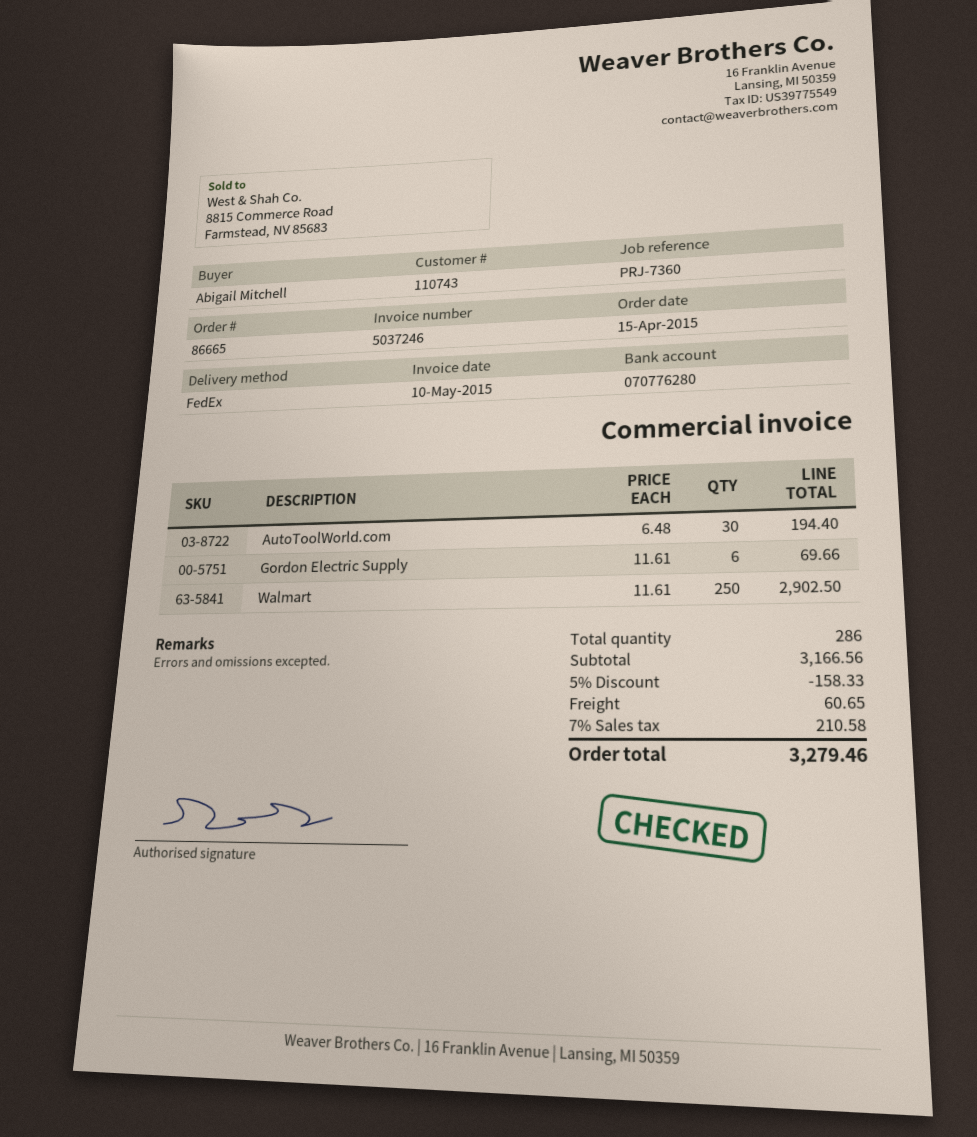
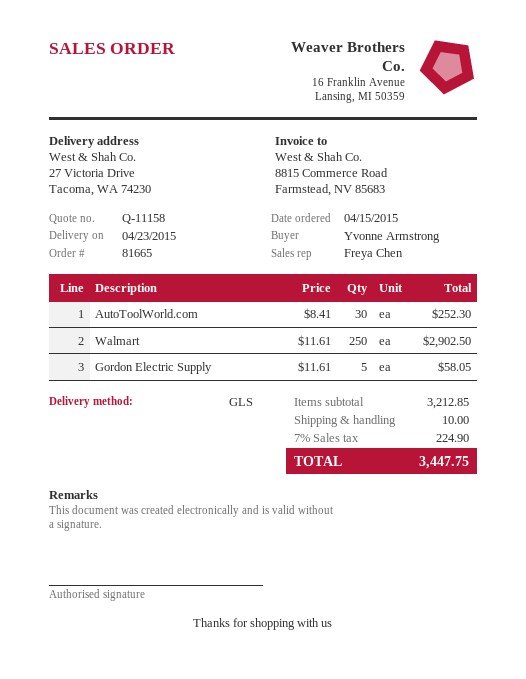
order number: 86665 -> 81665
ordered by: Abigail Mitchell -> Yvonne Armstrong
shipping method: FedEx -> GLS
AutoToolWorld.com: 30 x 6.48 = 194.40 -> 30 x 8.41 = 252.30
Gordon Electric Supply: 6 x 11.61 = 69.66 -> 5 x 11.61 = 58.05
subtotal: 3166.56 -> 3212.85
discount: 5% = 158.33 -> none
shipping: 60.65 -> 10.00
tax: 7% = 210.58 -> 7% = 224.90
total: 3279.46 -> 3447.75

